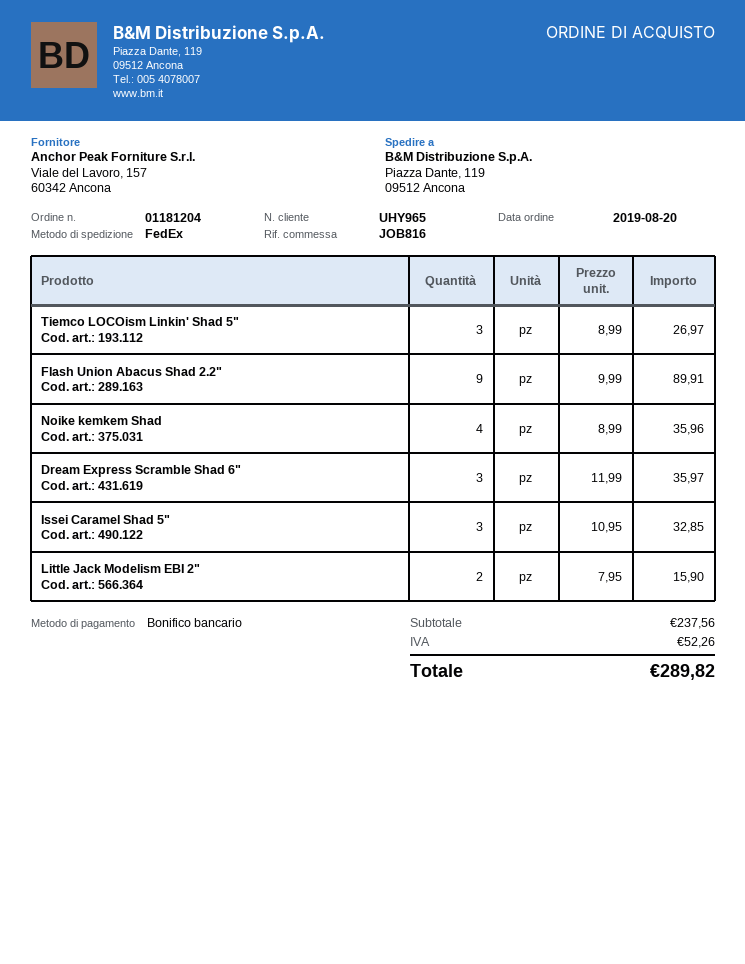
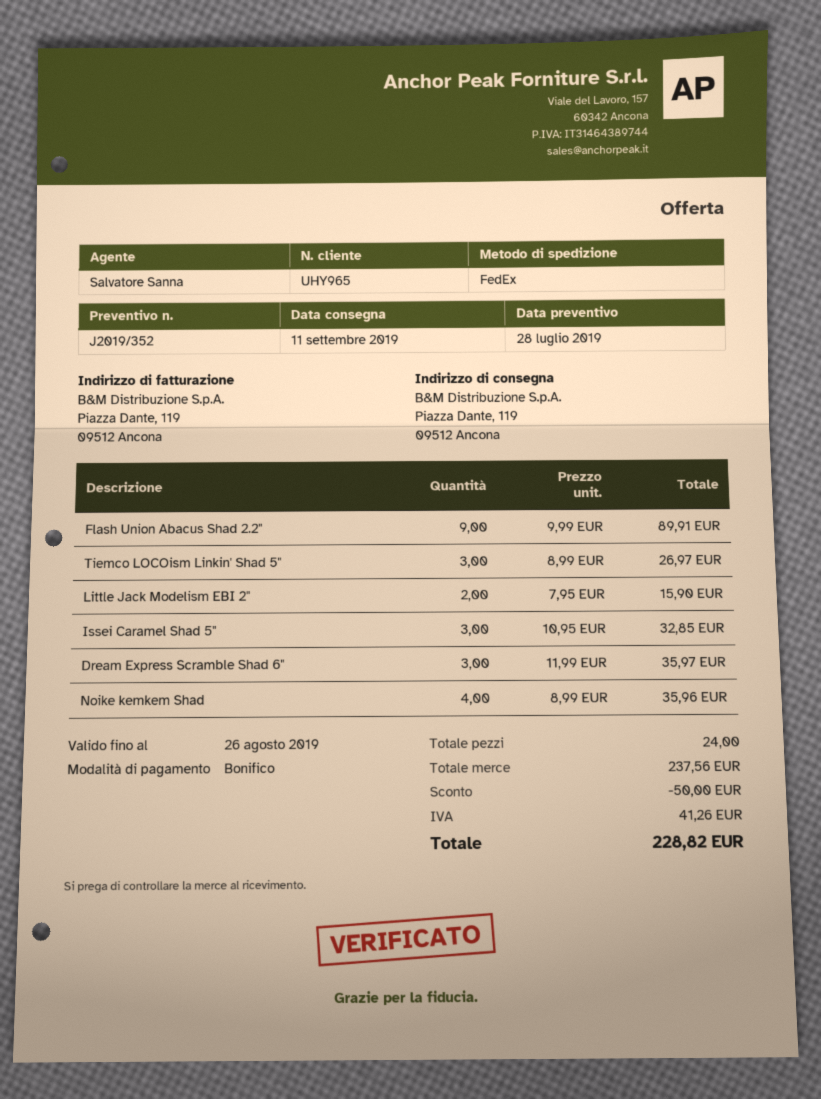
discount: none -> 50.00
tax: 52.26 -> 41.26
total: 289.82 -> 228.82

